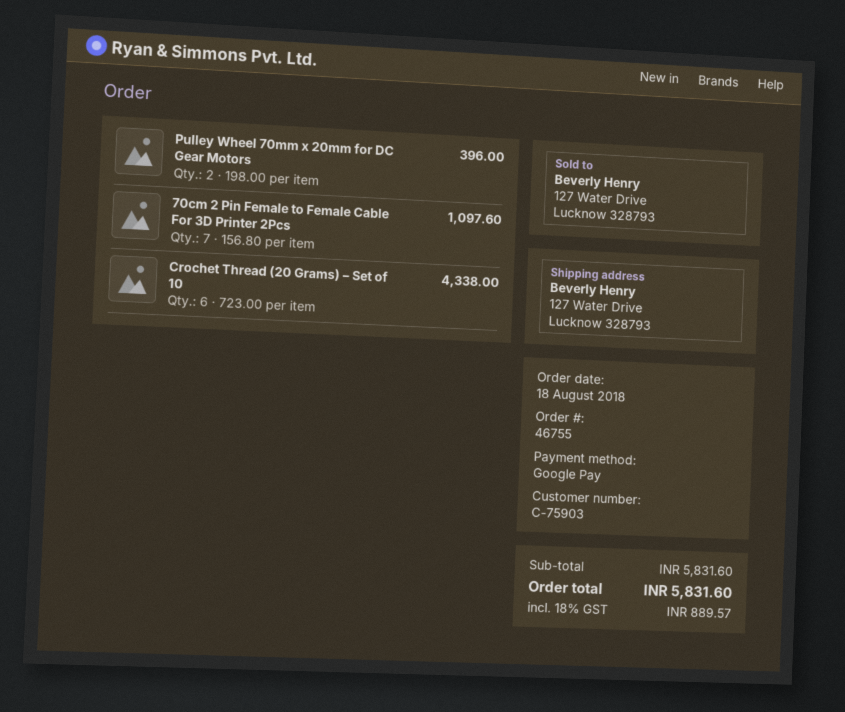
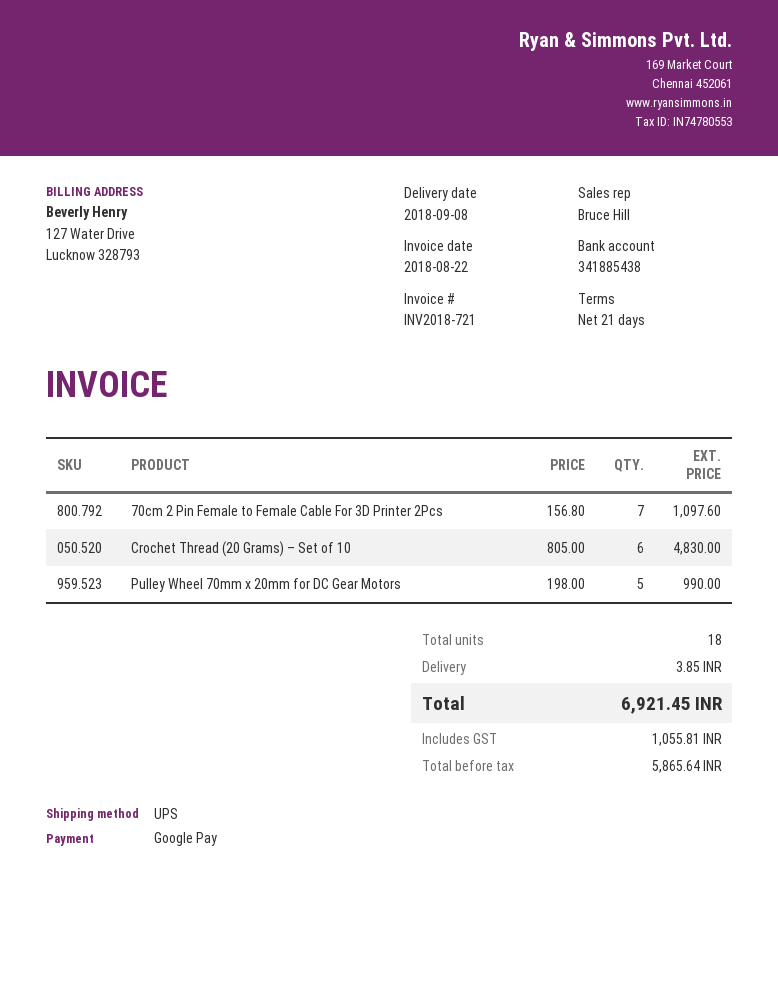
Pulley Wheel 70mm x 20mm for DC Gear Motors: 2 x 198.00 = 396.00 -> 5 x 198.00 = 990.00
Crochet Thread (20 Grams) – Set of 10: 6 x 723.00 = 4338.00 -> 6 x 805.00 = 4830.00
shipping: none -> 3.85
tax: 889.57 -> 1055.81
total: 5831.60 -> 6921.45

